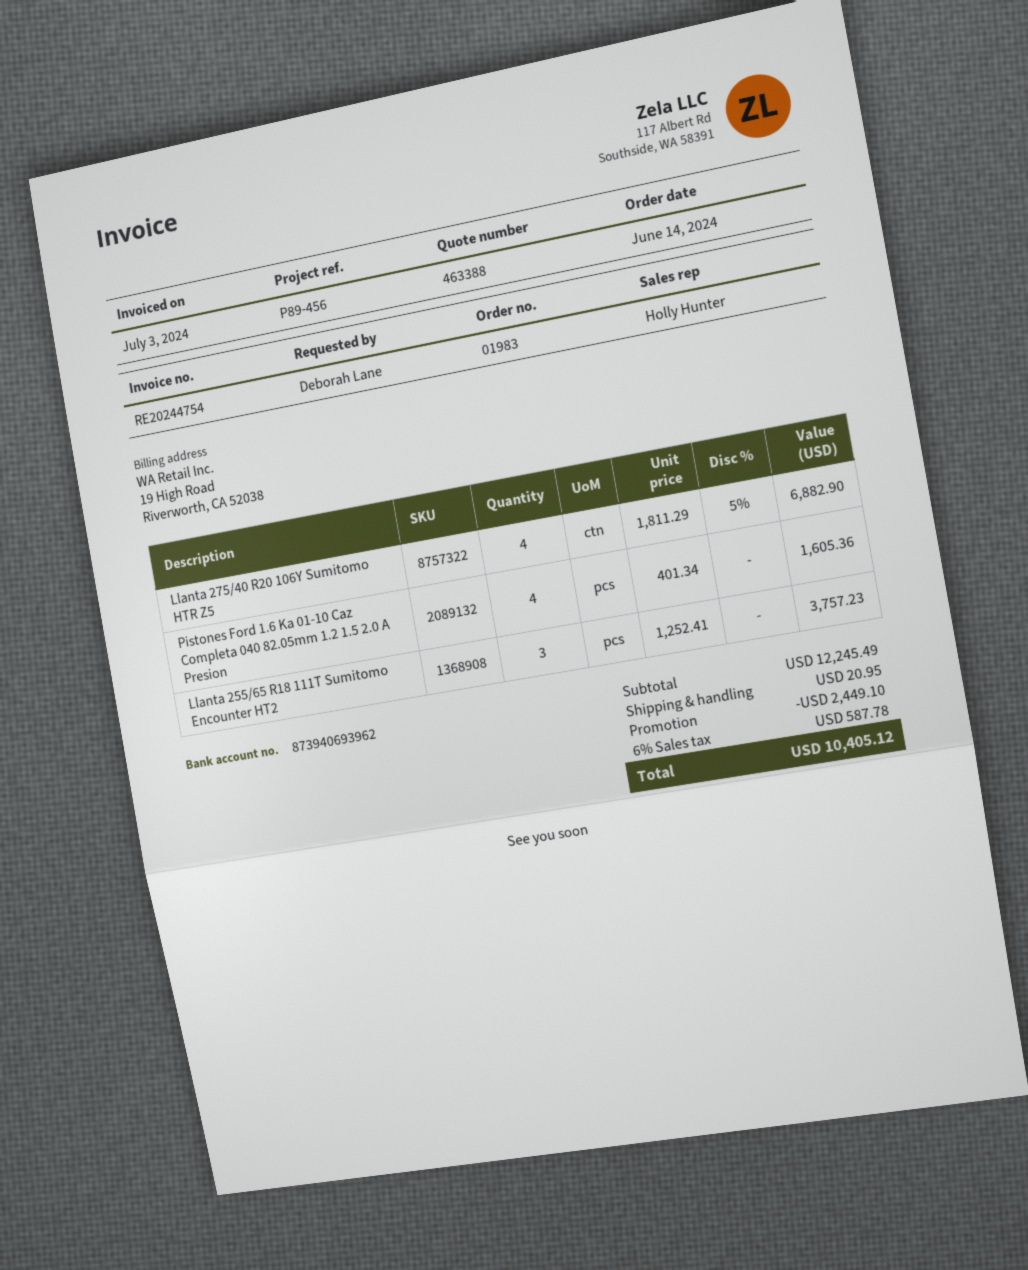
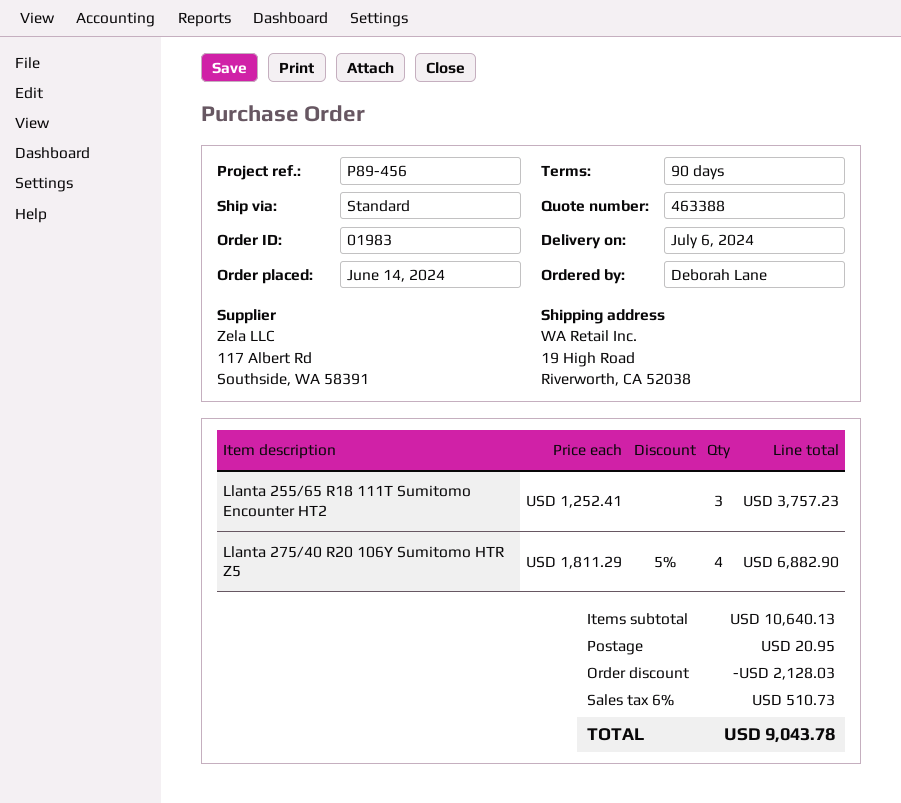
Pistones Ford 1.6 Ka 01-10 Caz Completa 040 82.05mm 1.2 1.5 2.0 A Presion: 4 x 401.34 = 1605.36 -> none
subtotal: 12245.49 -> 10640.13
discount: 2449.10 -> 2128.03
tax: 6% = 587.78 -> 6% = 510.73
total: 10405.12 -> 9043.78

